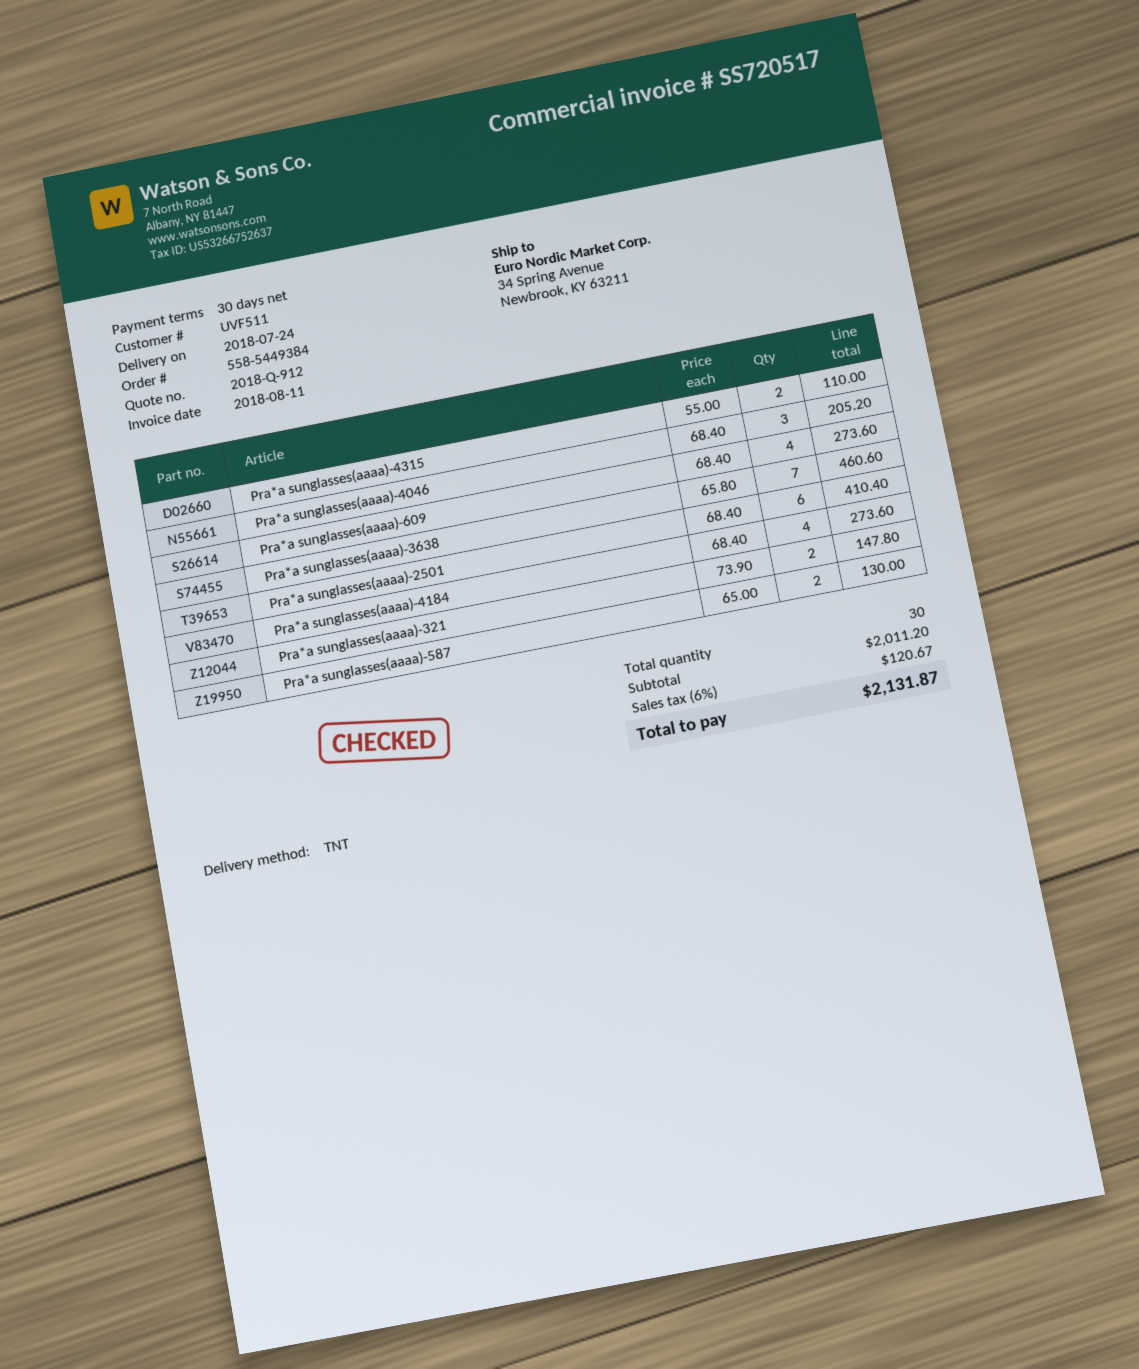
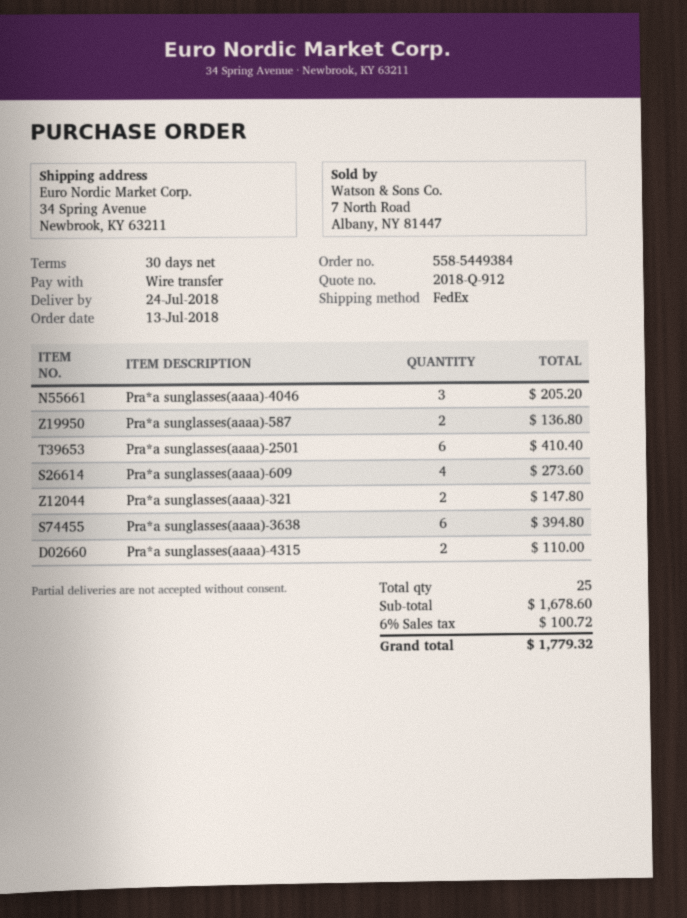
shipping method: TNT -> FedEx
Pra*a sunglasses(aaaa)-3638: 7 for 460.60 -> 6 for 394.80
Pra*a sunglasses(aaaa)-4184: 4 for 273.60 -> none
Pra*a sunglasses(aaaa)-587: 2 for 130.00 -> 2 for 136.80
total quantity: 30 -> 25
subtotal: 2011.20 -> 1678.60
tax: 6% = 120.67 -> 6% = 100.72
total: 2131.87 -> 1779.32

